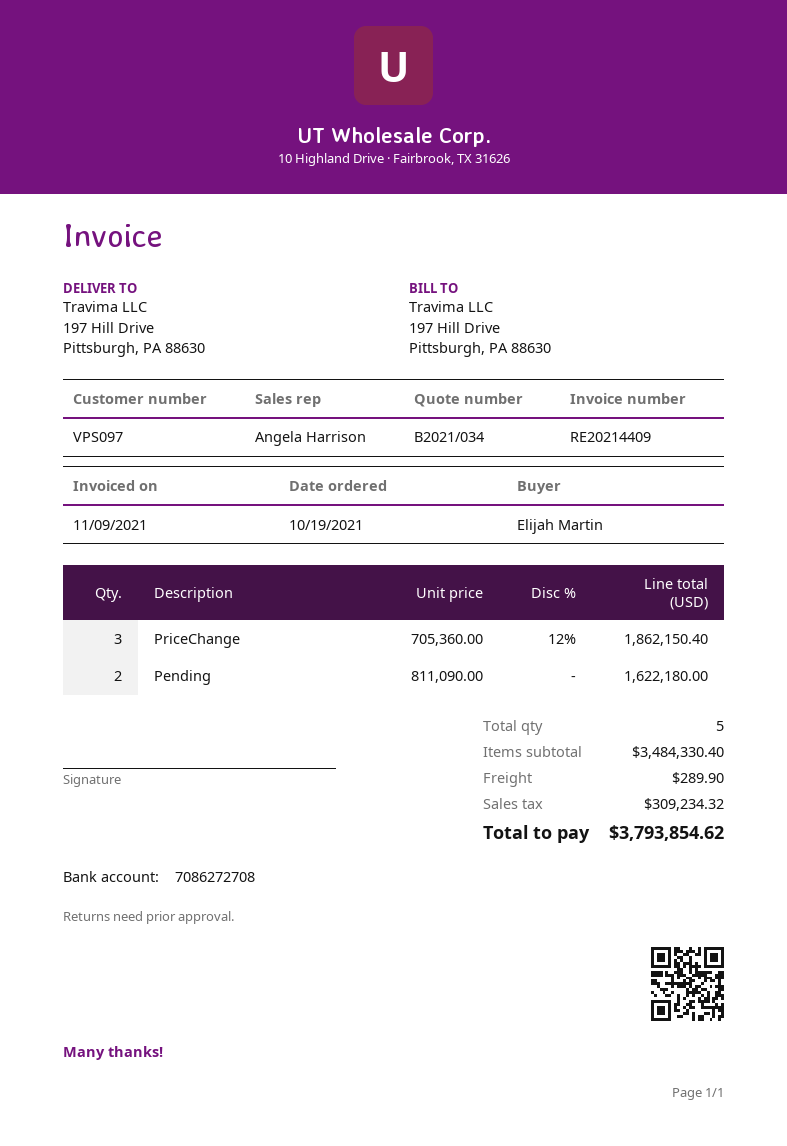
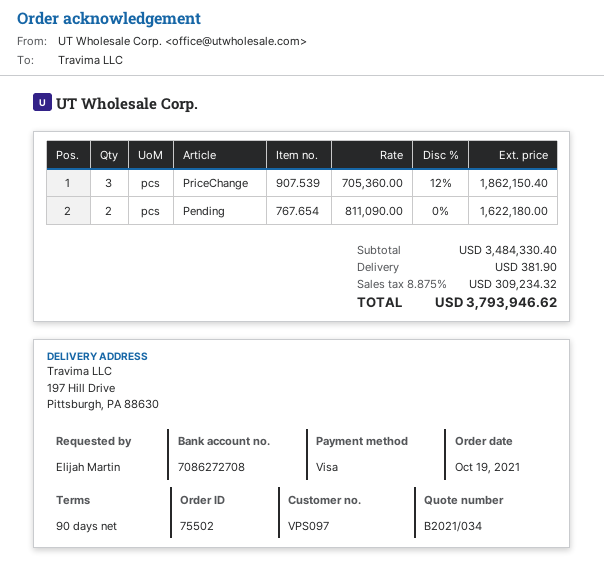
shipping: 289.90 -> 381.90
total: 3793854.62 -> 3793946.62

